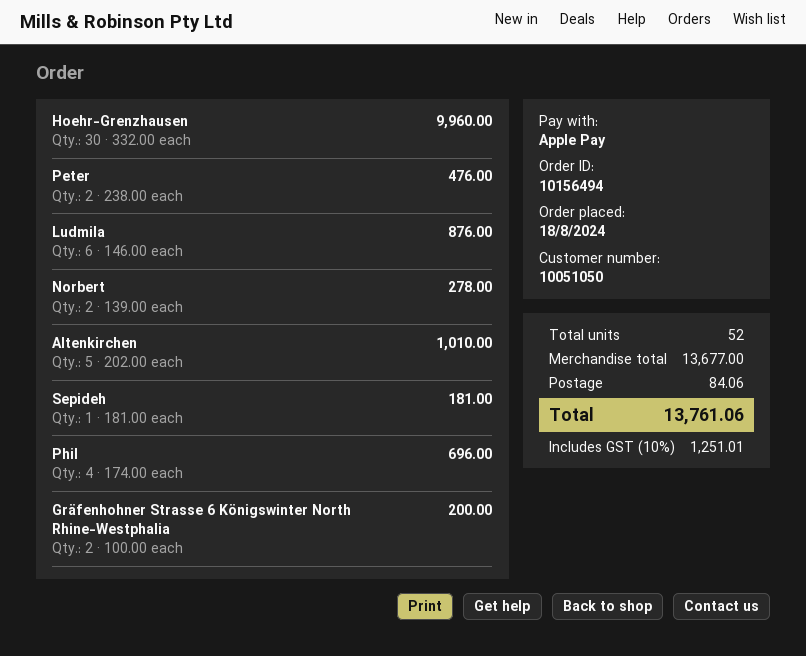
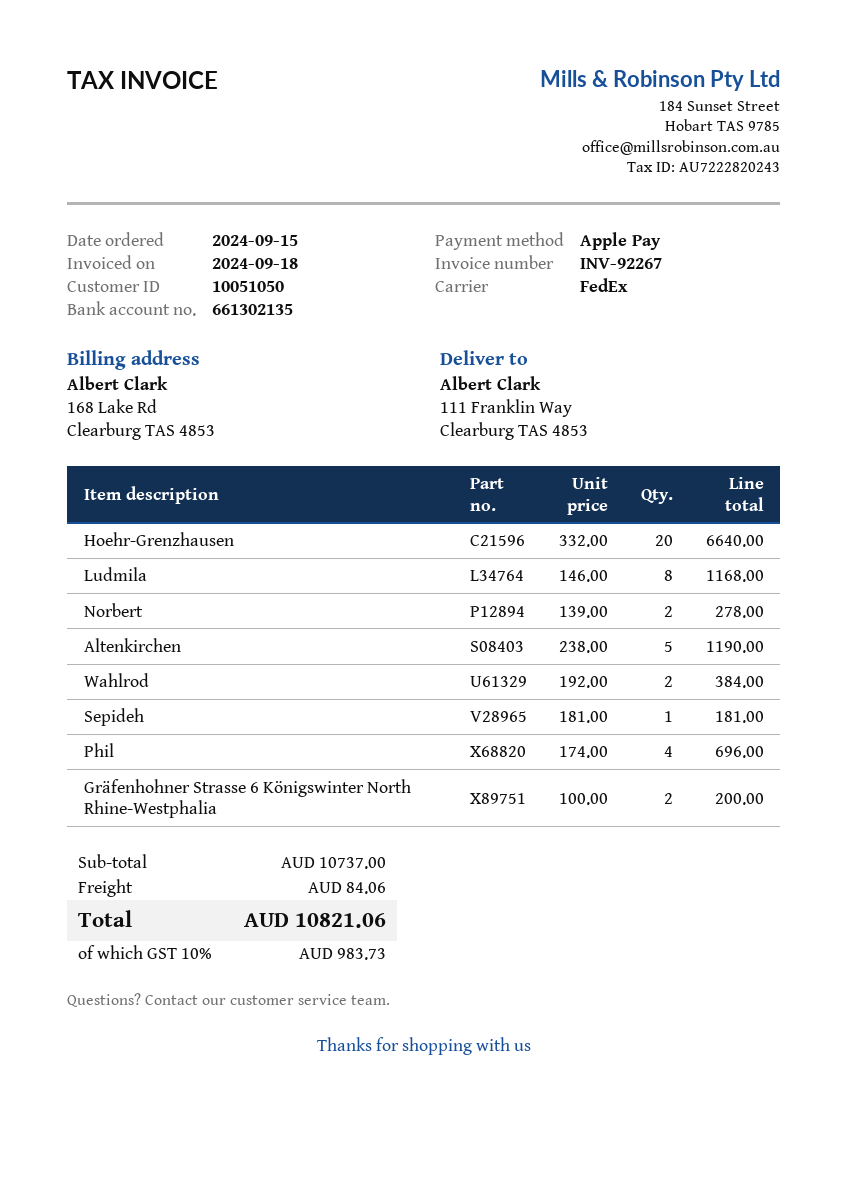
order date: 2024-08-18 -> 2024-09-15
Hoehr-Grenzhausen: 30 x 332.00 = 9960.00 -> 20 x 332.00 = 6640.00
Peter: 2 x 238.00 = 476.00 -> none
Ludmila: 6 x 146.00 = 876.00 -> 8 x 146.00 = 1168.00
Altenkirchen: 5 x 202.00 = 1010.00 -> 5 x 238.00 = 1190.00
Wahlrod: none -> 2 x 192.00 = 384.00
subtotal: 13677.00 -> 10737.00
tax: 10% = 1251.01 -> 10% = 983.73
total: 13761.06 -> 10821.06

